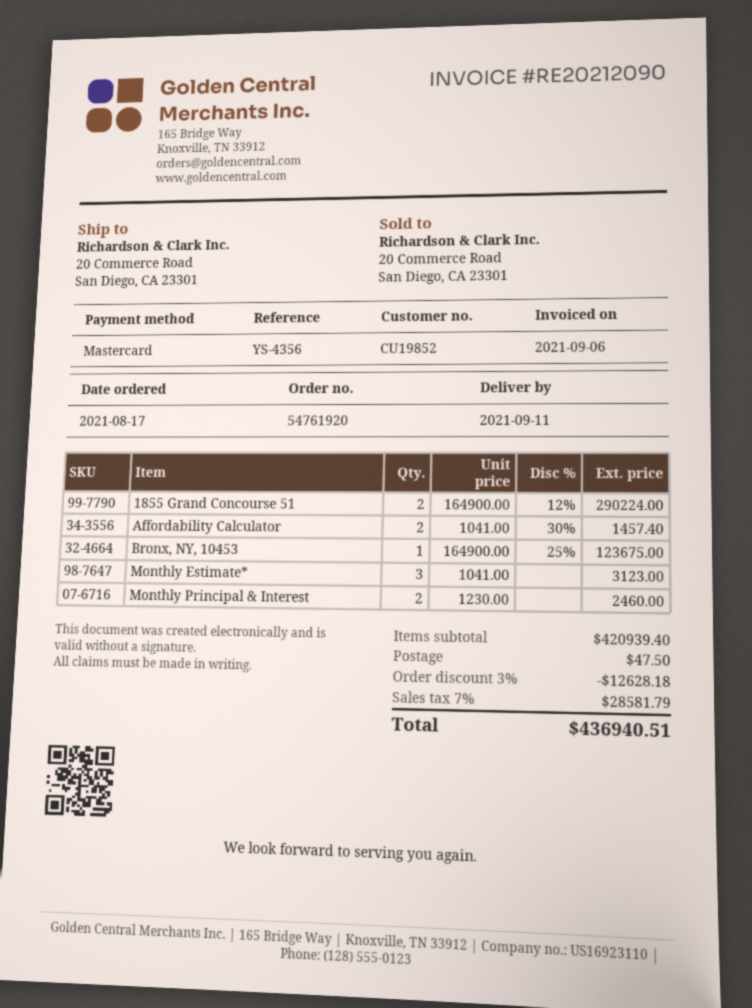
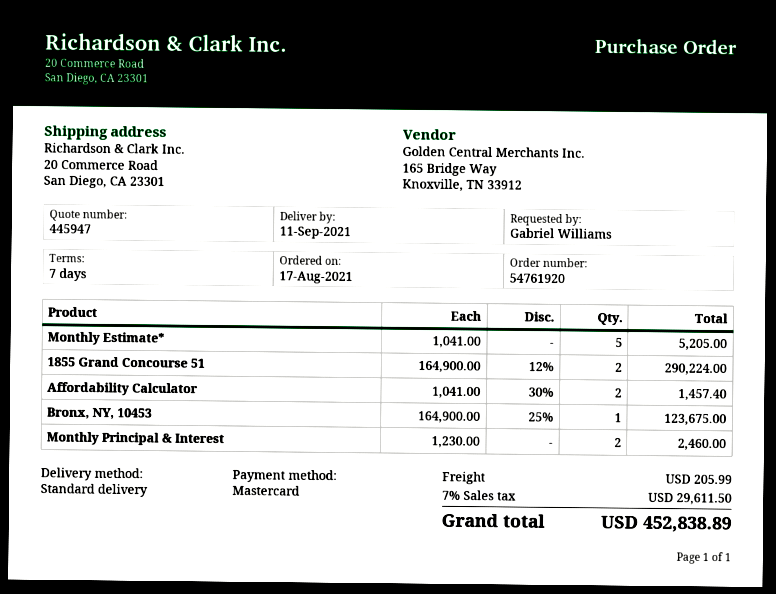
Monthly Estimate*: 3 x 1041.00 = 3123.00 -> 5 x 1041.00 = 5205.00
discount: 3% = 12628.18 -> none
shipping: 47.50 -> 205.99
tax: 7% = 28581.79 -> 7% = 29611.50
total: 436940.51 -> 452838.89

